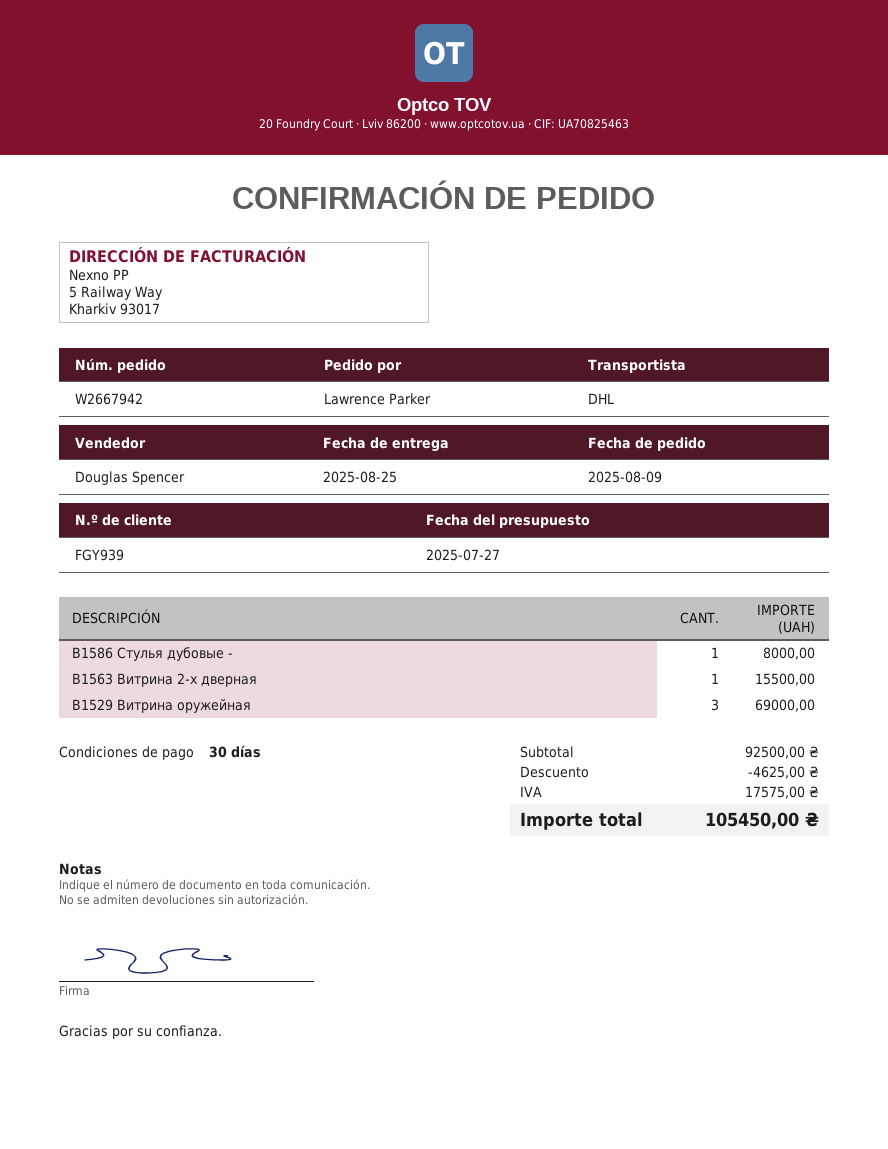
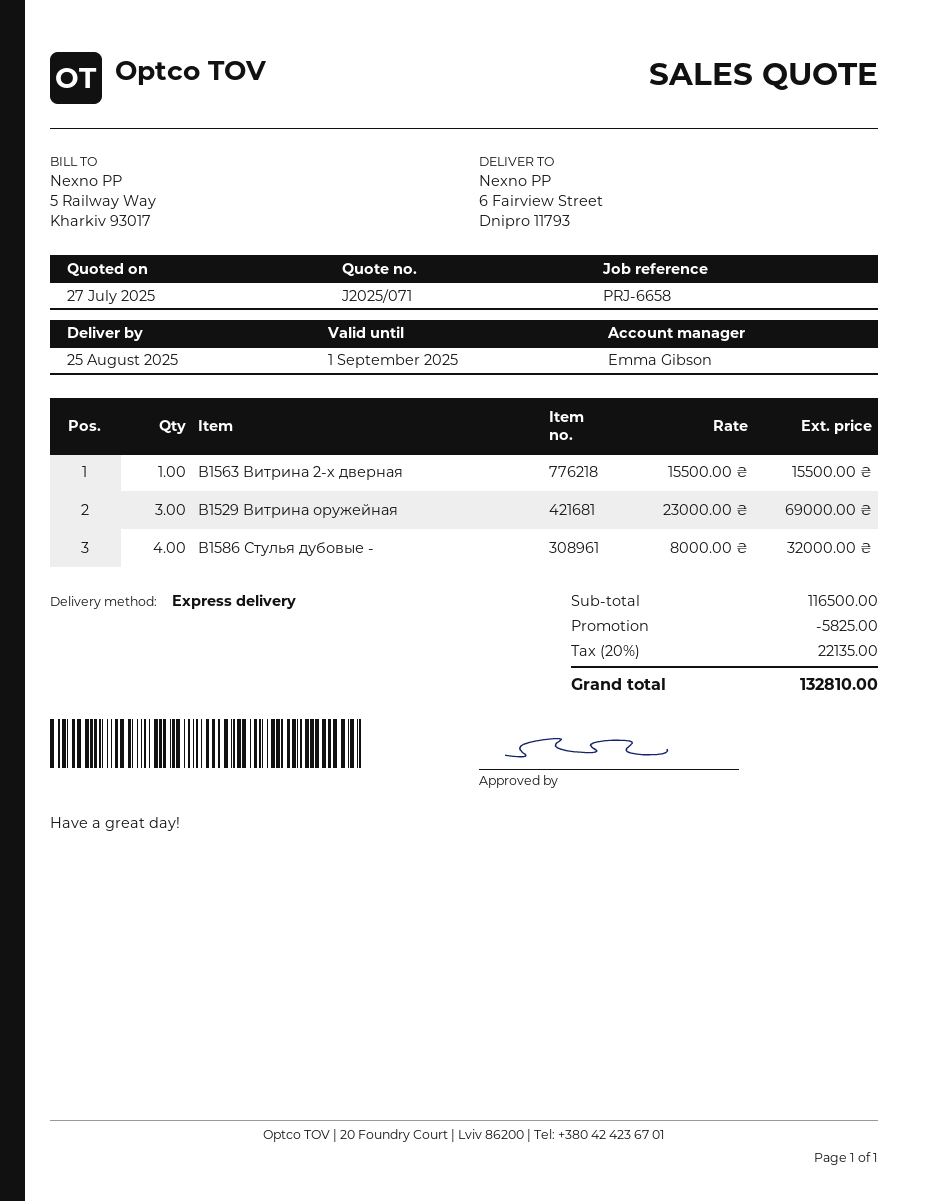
sales rep: Douglas Spencer -> Emma Gibson
shipping method: DHL -> express
В1586 Стулья дубовые -: 1 for 8000.00 -> 4 for 32000.00
subtotal: 92500.00 -> 116500.00
discount: 4625.00 -> 5825.00
tax: 17575.00 -> 22135.00
total: 105450.00 -> 132810.00

